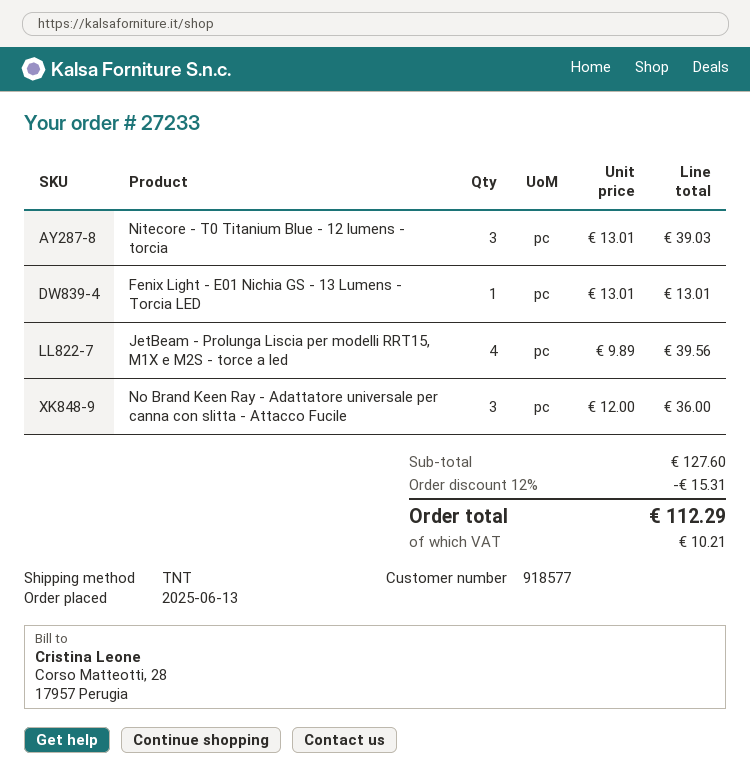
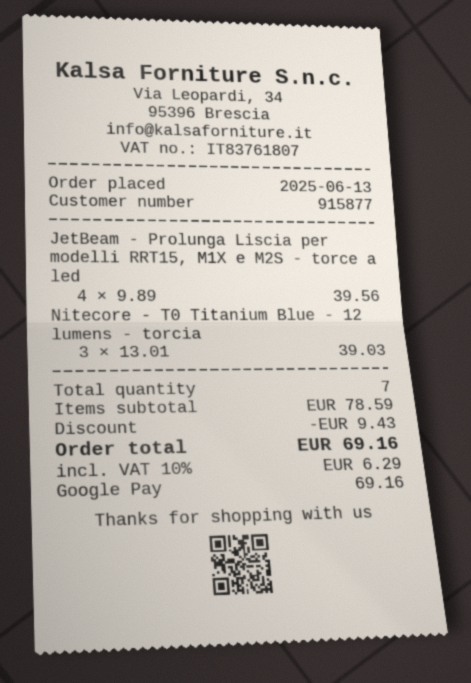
customer number: 918577 -> 915877
Fenix Light - E01 Nichia GS - 13 Lumens - Torcia LED: 1 x 13.01 = 13.01 -> none
No Brand Keen Ray - Adattatore universale per canna con slitta - Attacco Fucile: 3 x 12.00 = 36.00 -> none
subtotal: 127.60 -> 78.59
discount: 15.31 -> 9.43
tax: 10.21 -> 6.29
total: 112.29 -> 69.16

